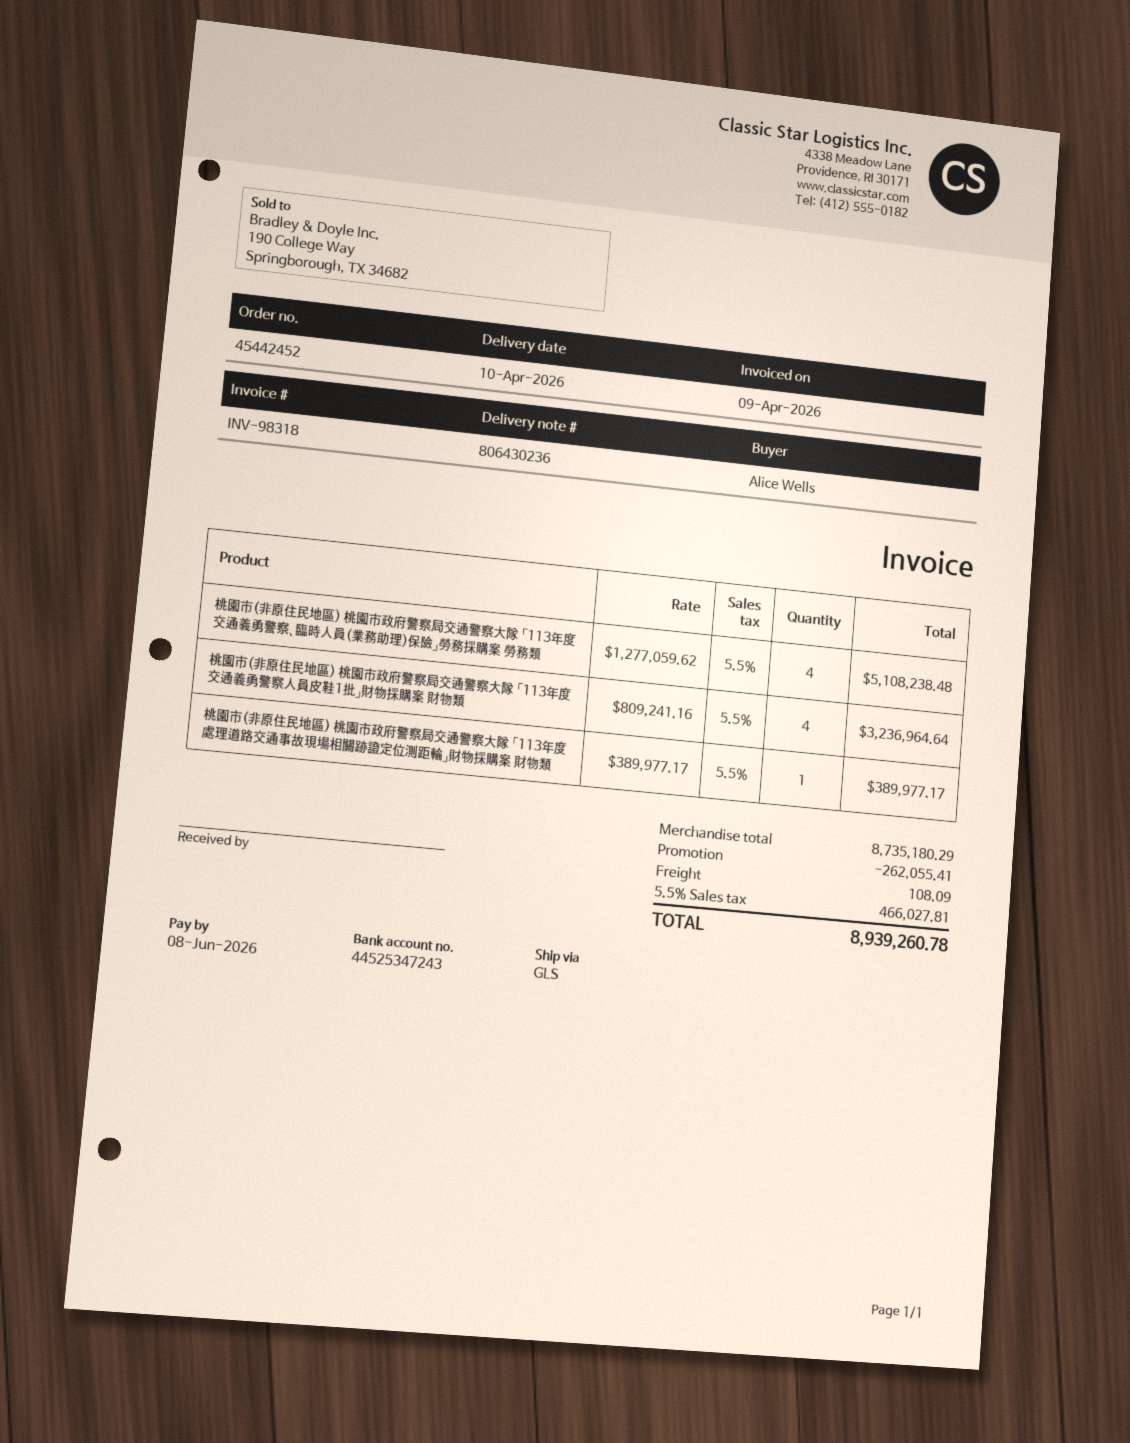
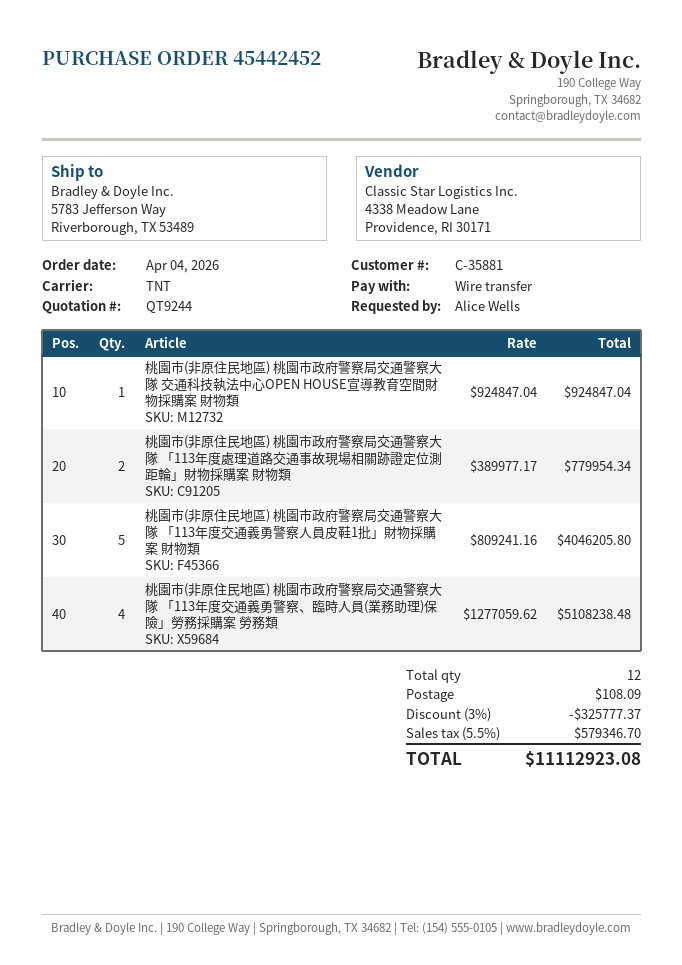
shipping method: GLS -> TNT
桃園市(非原住民地區) 桃園市政府警察局交通警察大隊 「113年度交通義勇警察人員皮鞋1批」財物採購案 財物類: 4 x 809241.16 = 3236964.64 -> 5 x 809241.16 = 4046205.80
桃園市(非原住民地區) 桃園市政府警察局交通警察大隊 「113年度處理道路交通事故現場相關跡證定位測距輪」財物採購案 財物類: 1 x 389977.17 = 389977.17 -> 2 x 389977.17 = 779954.34
桃園市(非原住民地區) 桃園市政府警察局交通警察大隊 交通科技執法中心OPEN HOUSE宣導教育空間財物採購案 財物類: none -> 1 x 924847.04 = 924847.04
discount: 262055.41 -> 325777.37
tax: 5.5% = 466027.81 -> 5.5% = 579346.70
total: 8939260.78 -> 11112923.08

